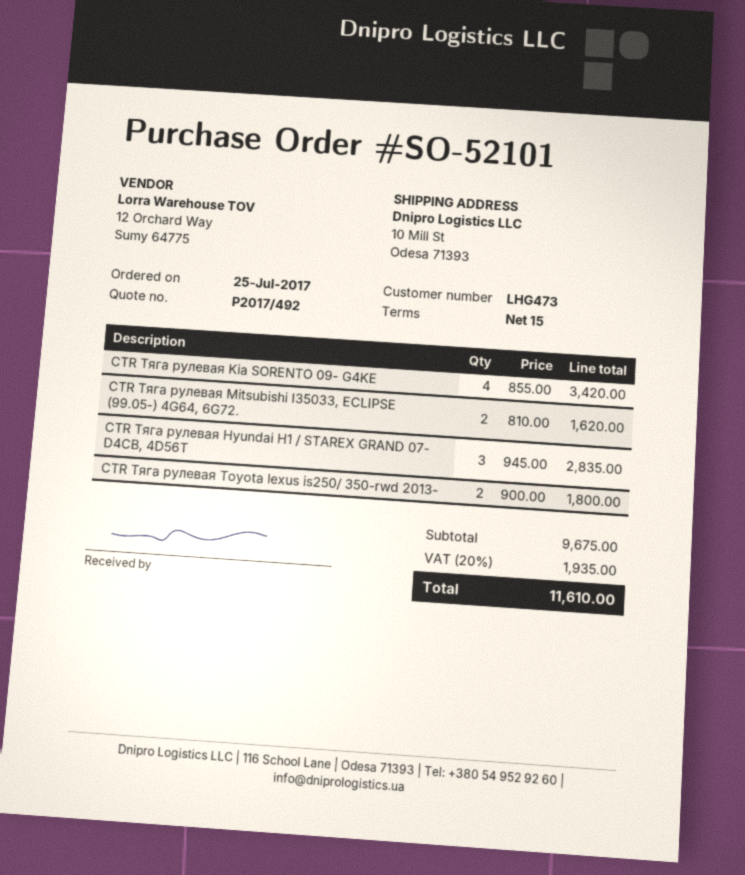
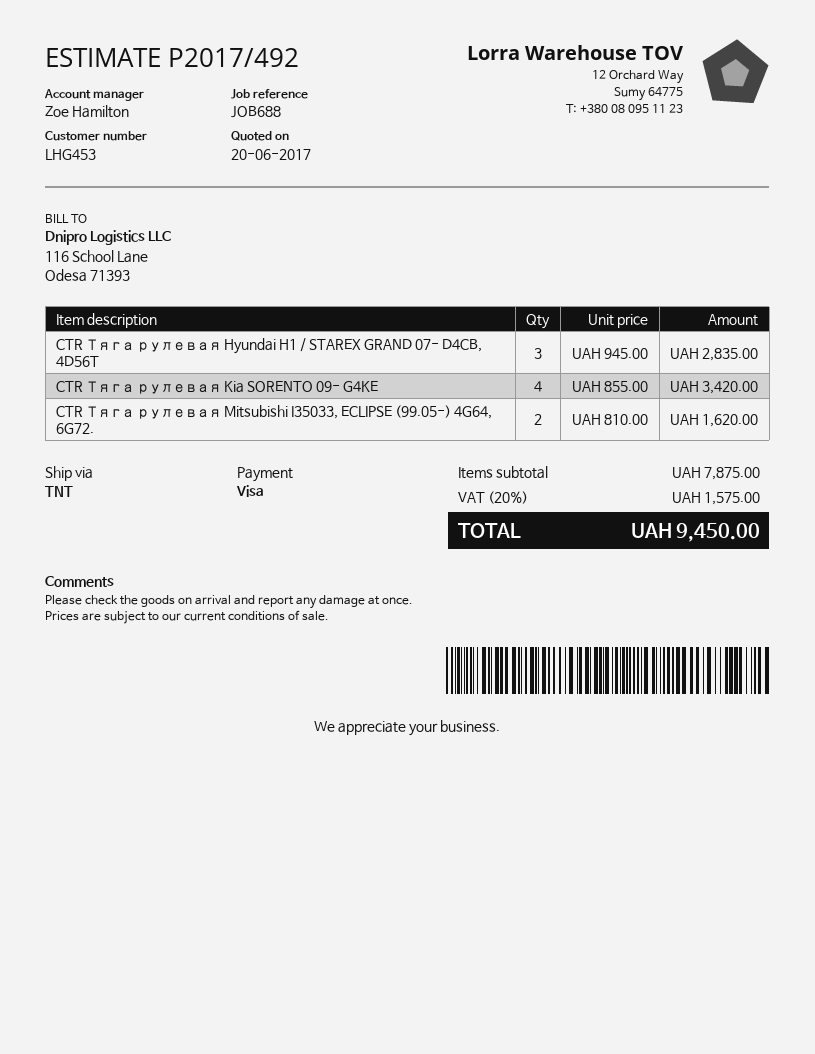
customer number: LHG473 -> LHG453
CTR Тяга рулевая Toyota lexus is250/ 350-rwd 2013-: 2 x 900.00 = 1800.00 -> none
subtotal: 9675.00 -> 7875.00
tax: 20% = 1935.00 -> 20% = 1575.00
total: 11610.00 -> 9450.00

